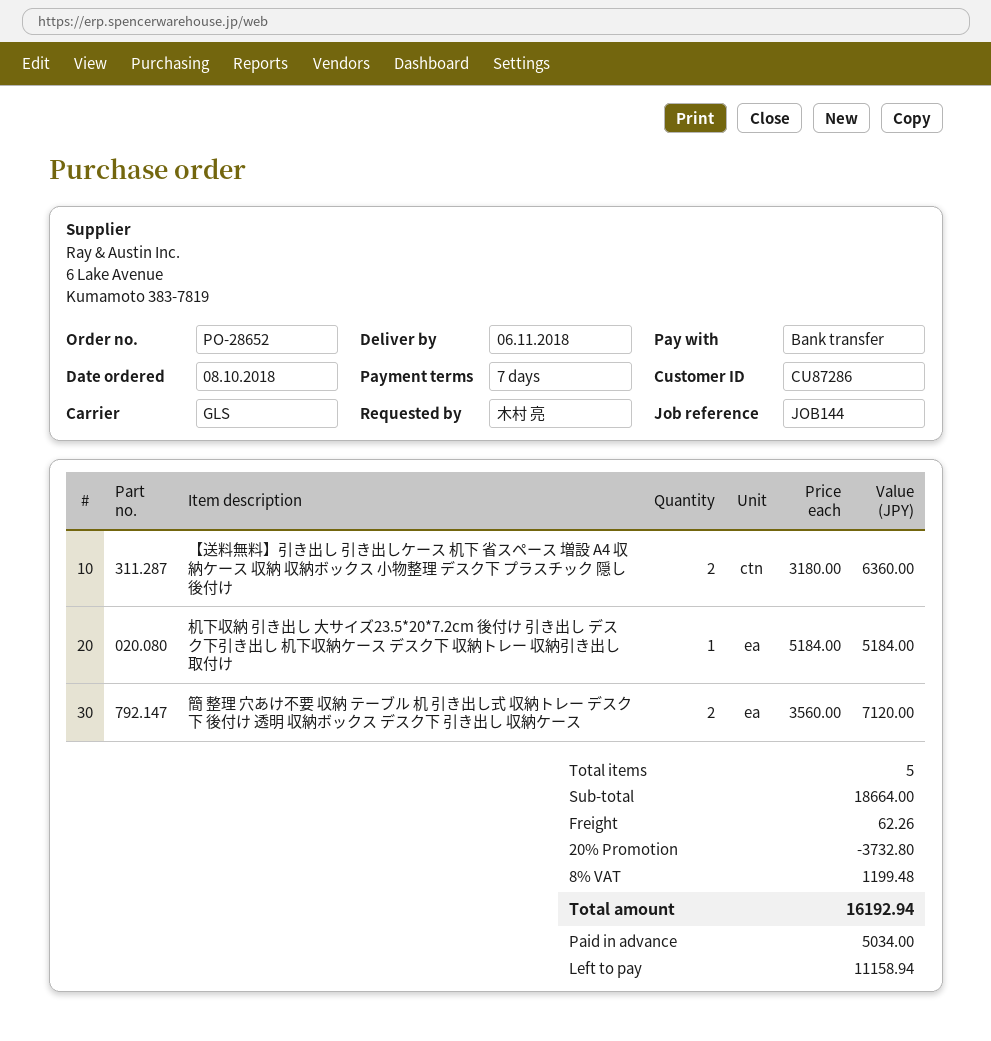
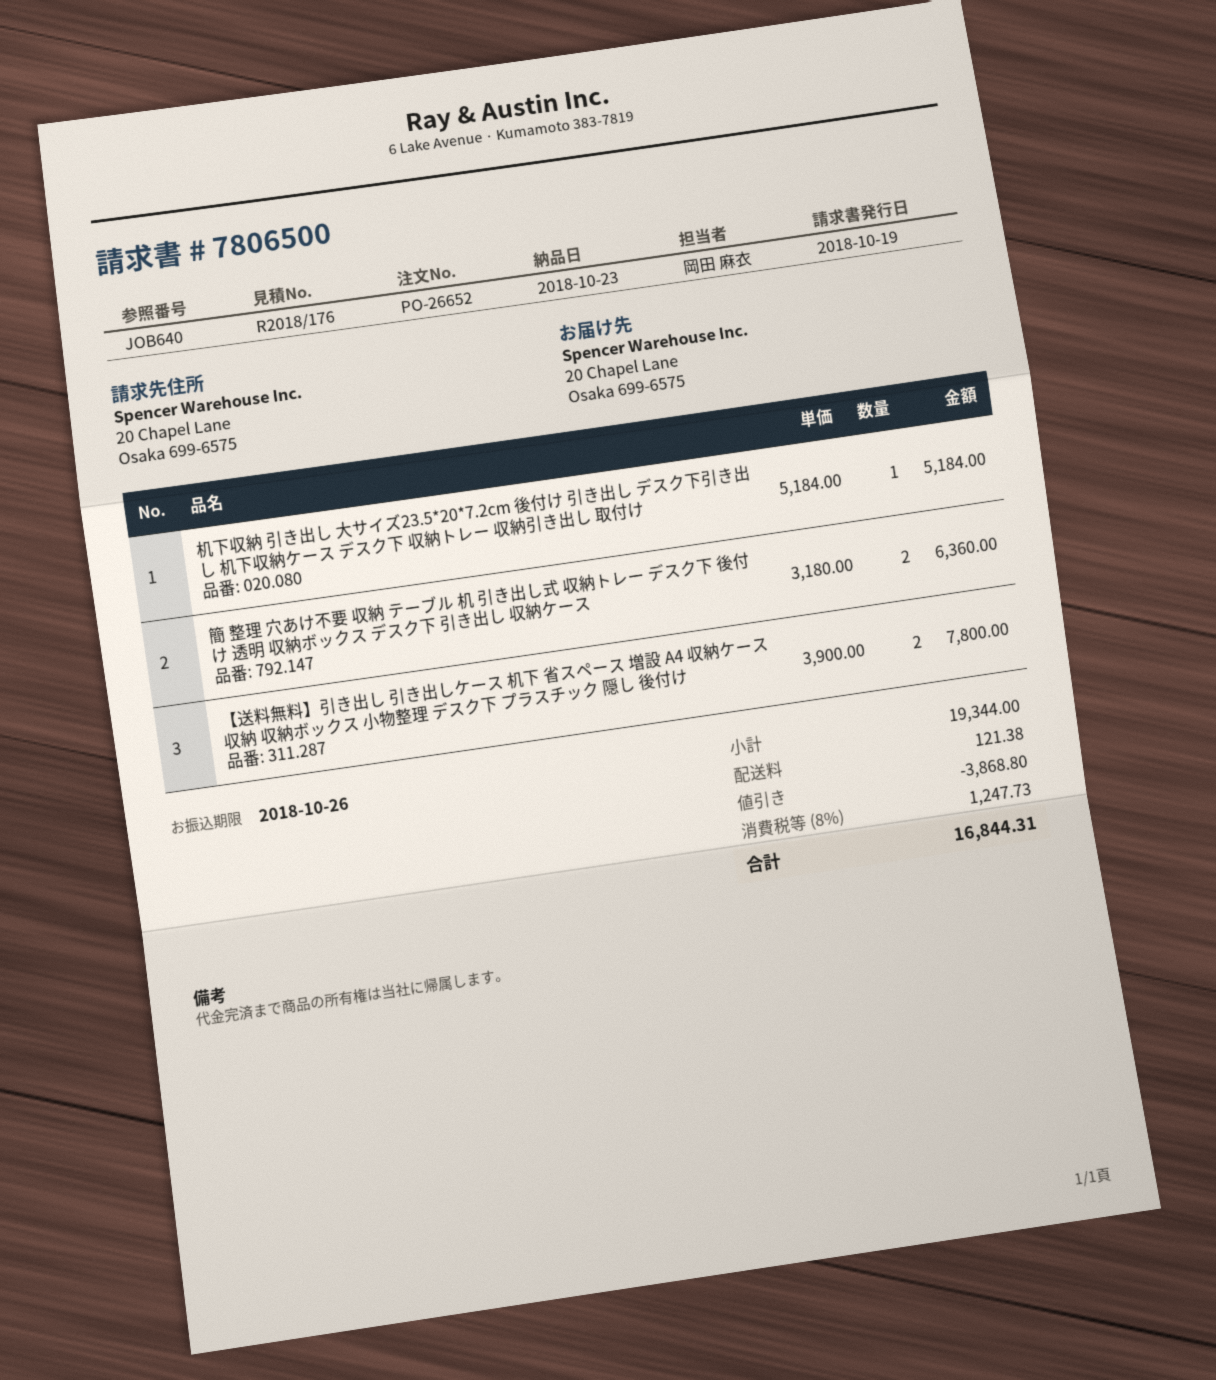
order number: PO-28652 -> PO-26652
delivery date: 2018-11-06 -> 2018-10-23
reference: JOB144 -> JOB640
【送料無料】引き出し 引き出しケース 机下 省スペース 増設 A4 収納ケース 収納 収納ボックス 小物整理 デスク下 プラスチック 隠し 後付け: 2 x 3180.00 = 6360.00 -> 2 x 3900.00 = 7800.00
簡 整理 穴あけ不要 収納 テーブル 机 引き出し式 収納トレー デスク下 後付け 透明 収納ボックス デスク下 引き出し 収納ケース: 2 x 3560.00 = 7120.00 -> 2 x 3180.00 = 6360.00
subtotal: 18664.00 -> 19344.00
discount: 3732.80 -> 3868.80
shipping: 62.26 -> 121.38
tax: 8% = 1199.48 -> 8% = 1247.73
total: 16192.94 -> 16844.31

